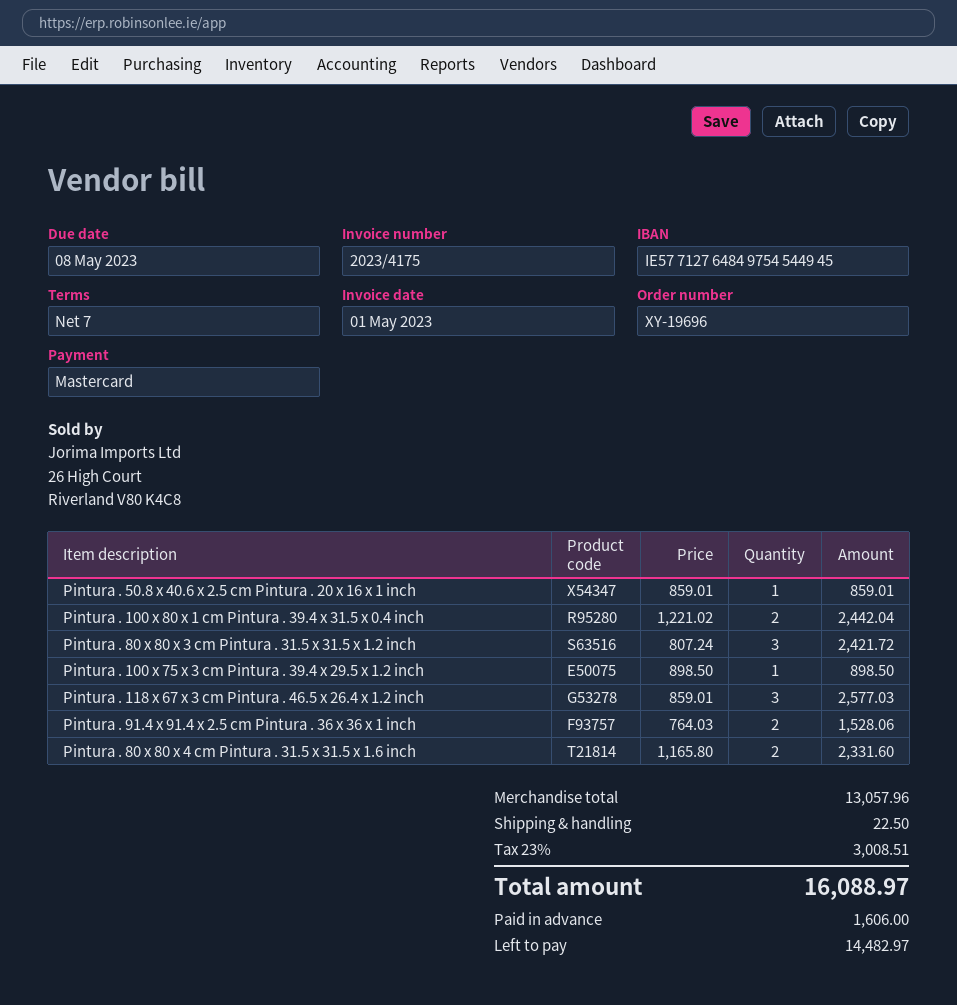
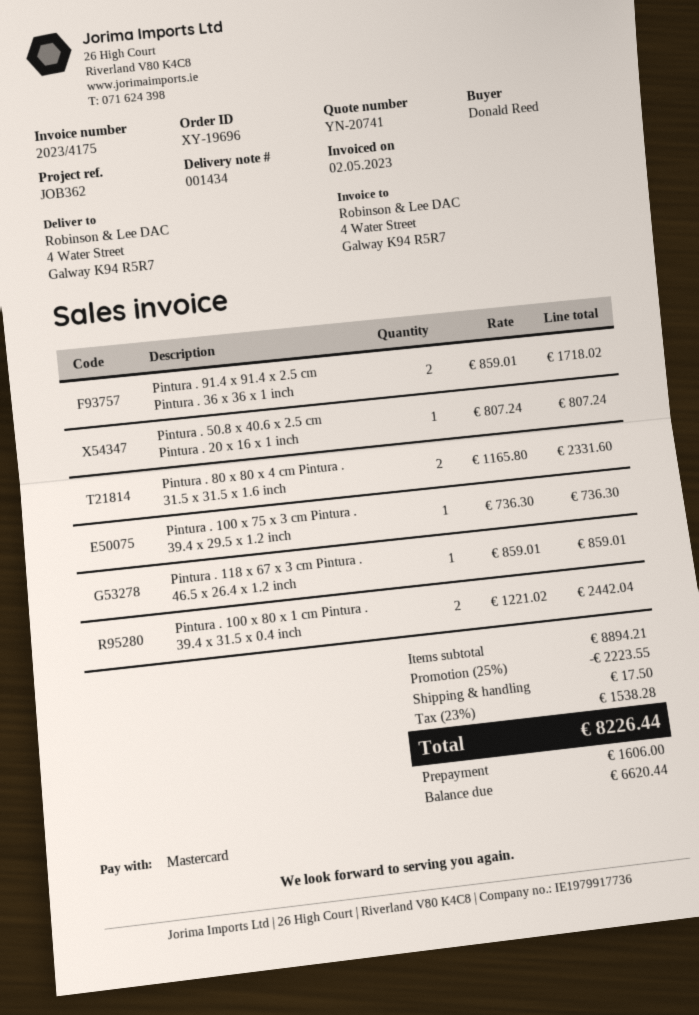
invoice date: 2023-05-01 -> 2023-05-02
Pintura . 50.8 x 40.6 x 2.5 cm Pintura . 20 x 16 x 1 inch: 1 x 859.01 = 859.01 -> 1 x 807.24 = 807.24
Pintura . 80 x 80 x 3 cm Pintura . 31.5 x 31.5 x 1.2 inch: 3 x 807.24 = 2421.72 -> none
Pintura . 100 x 75 x 3 cm Pintura . 39.4 x 29.5 x 1.2 inch: 1 x 898.50 = 898.50 -> 1 x 736.30 = 736.30
Pintura . 118 x 67 x 3 cm Pintura . 46.5 x 26.4 x 1.2 inch: 3 x 859.01 = 2577.03 -> 1 x 859.01 = 859.01
Pintura . 91.4 x 91.4 x 2.5 cm Pintura . 36 x 36 x 1 inch: 2 x 764.03 = 1528.06 -> 2 x 859.01 = 1718.02
subtotal: 13057.96 -> 8894.21
discount: none -> 25% = 2223.55
shipping: 22.50 -> 17.50
tax: 23% = 3008.51 -> 23% = 1538.28
total: 16088.97 -> 8226.44
balance: 14482.97 -> 6620.44

